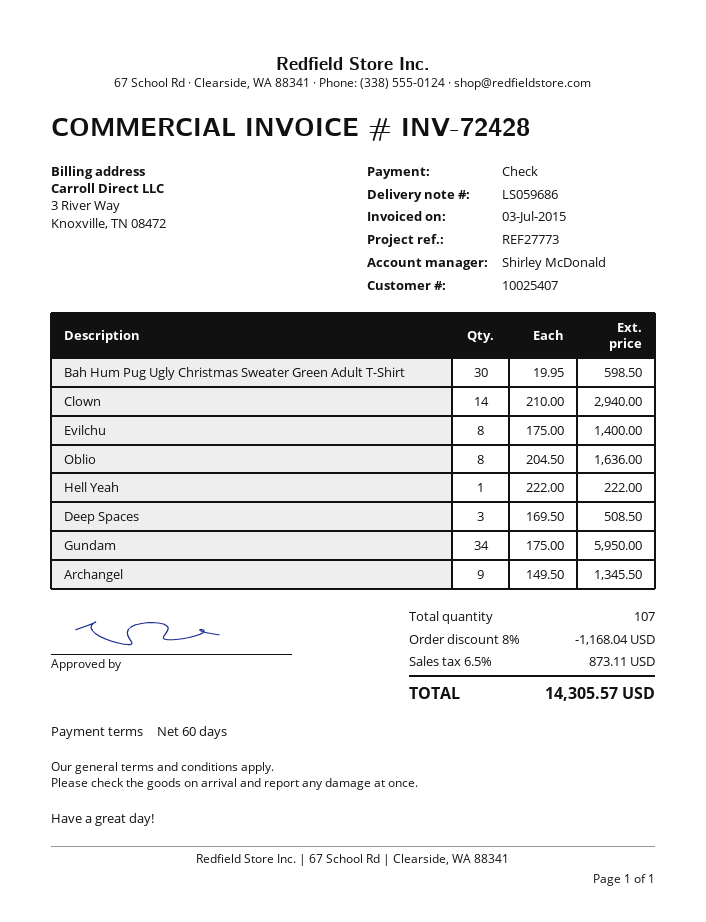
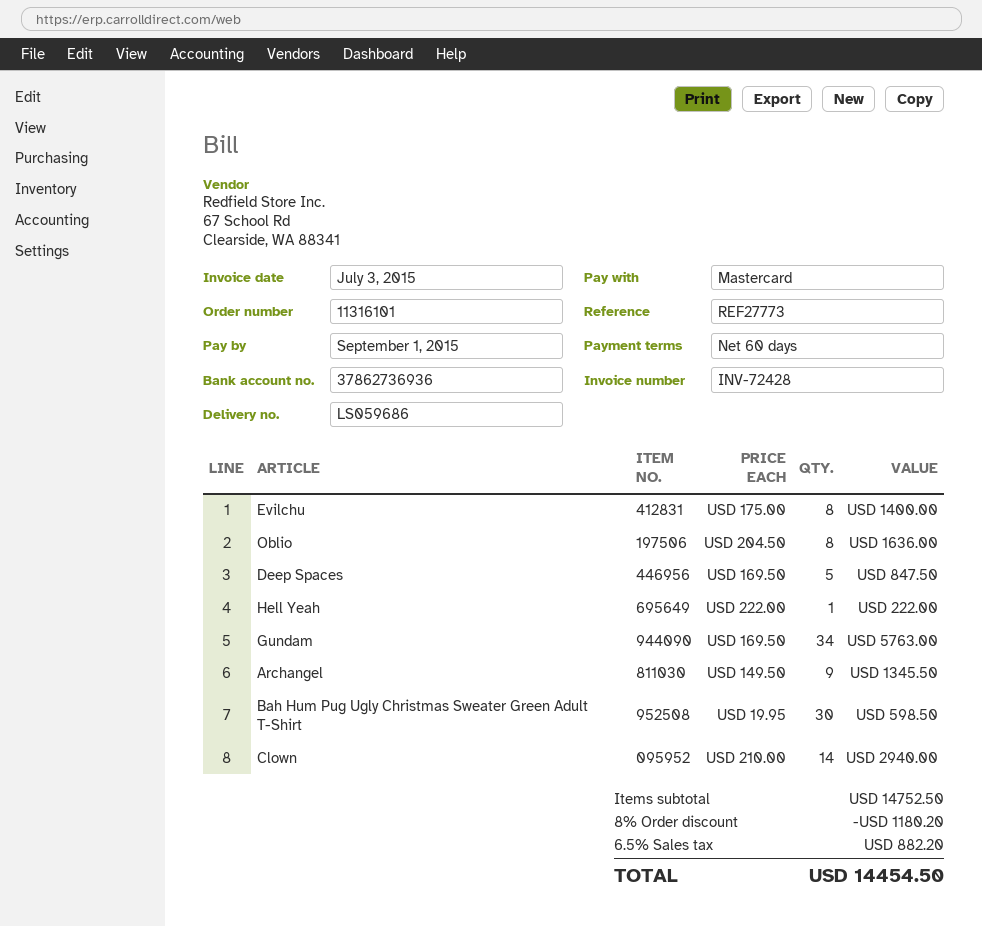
payment method: cheque -> Mastercard
Deep Spaces: 3 x 169.50 = 508.50 -> 5 x 169.50 = 847.50
Gundam: 34 x 175.00 = 5950.00 -> 34 x 169.50 = 5763.00
discount: 8% = 1168.04 -> 8% = 1180.20
tax: 6.5% = 873.11 -> 6.5% = 882.20
total: 14305.57 -> 14454.50

